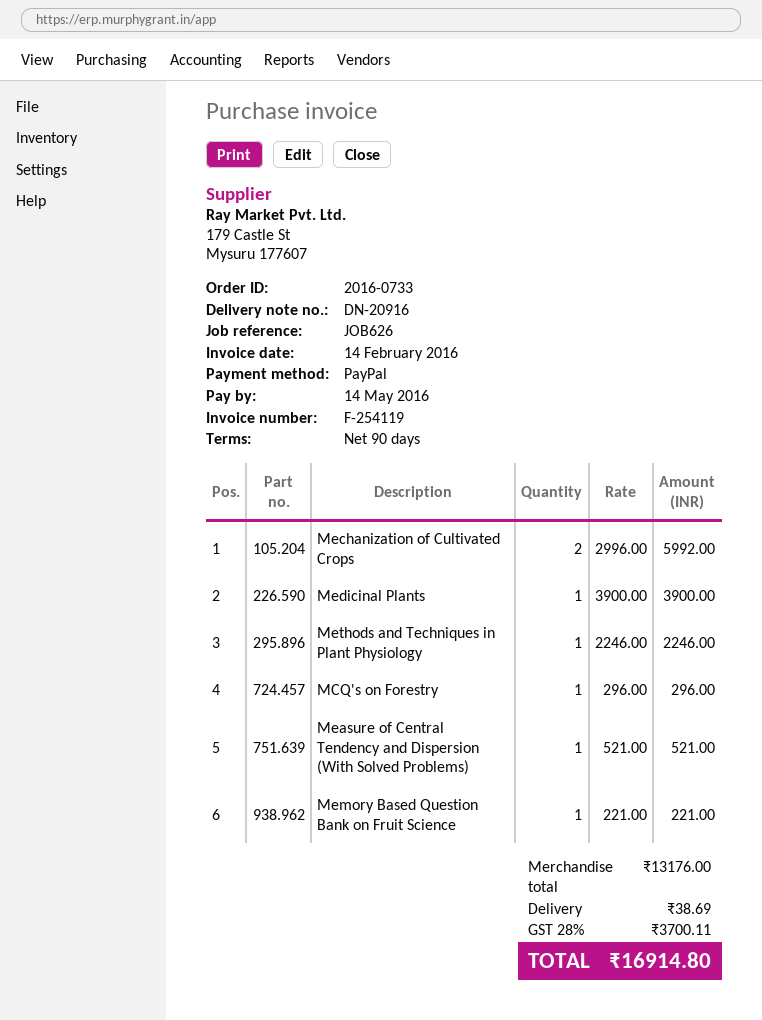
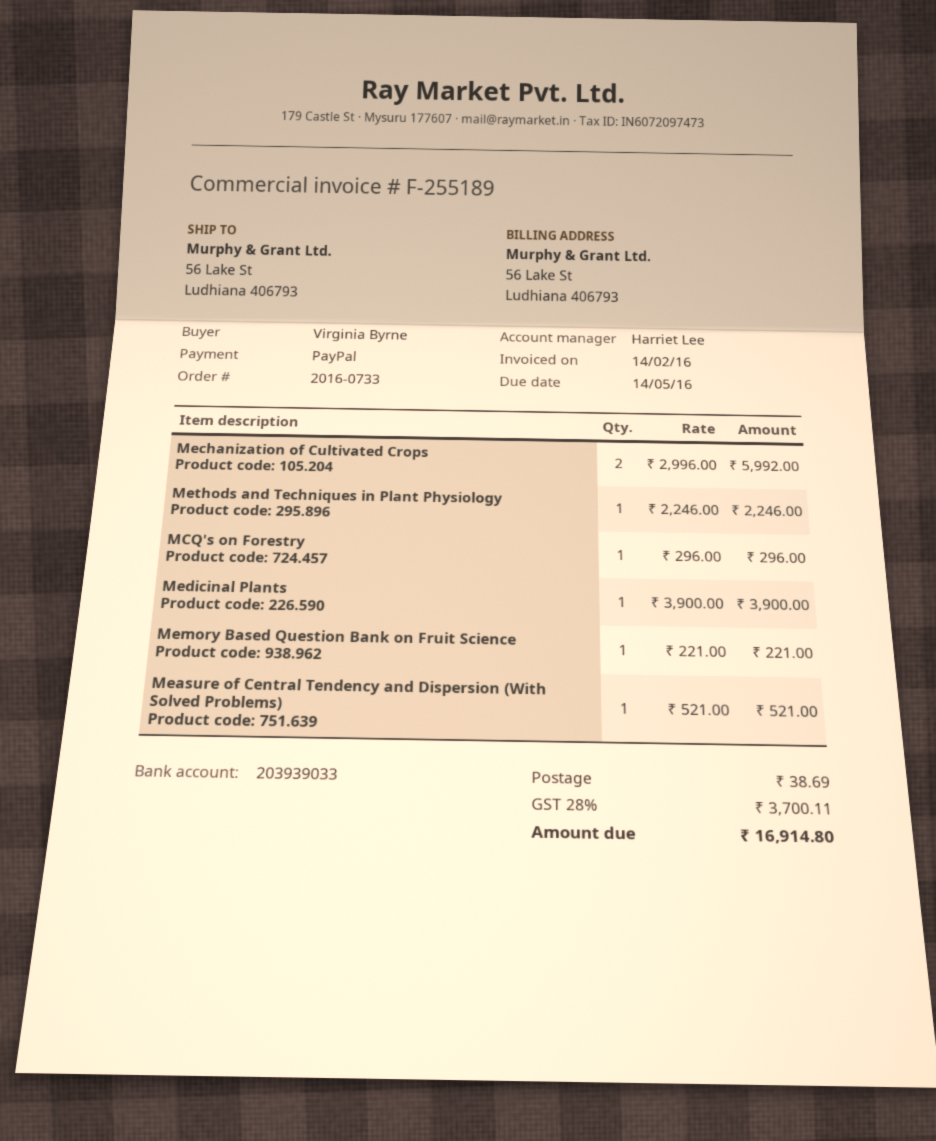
invoice number: F-254119 -> F-255189

